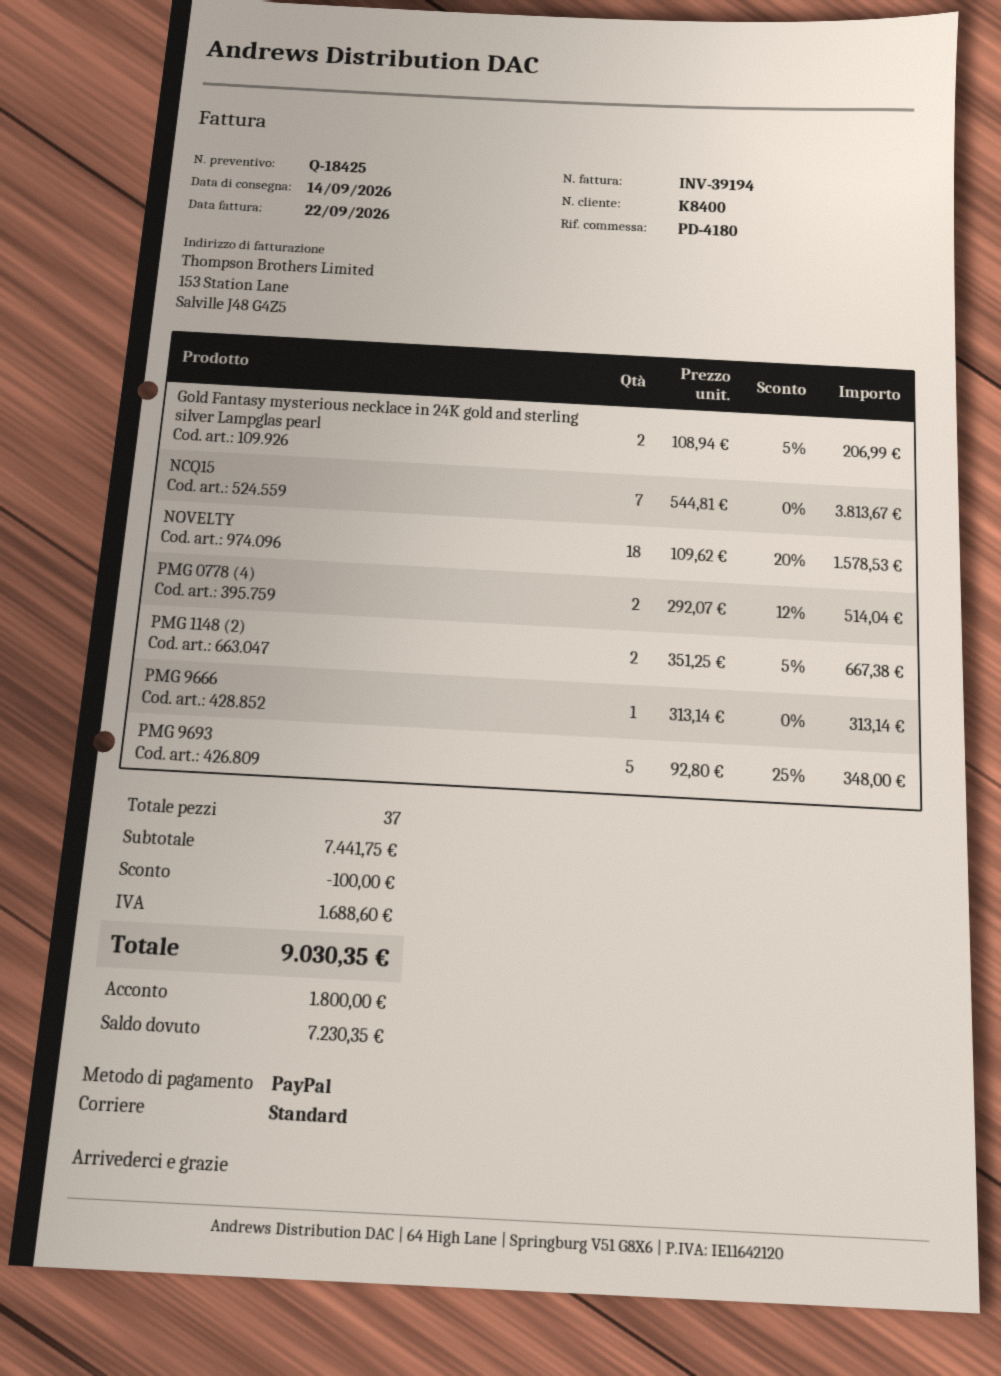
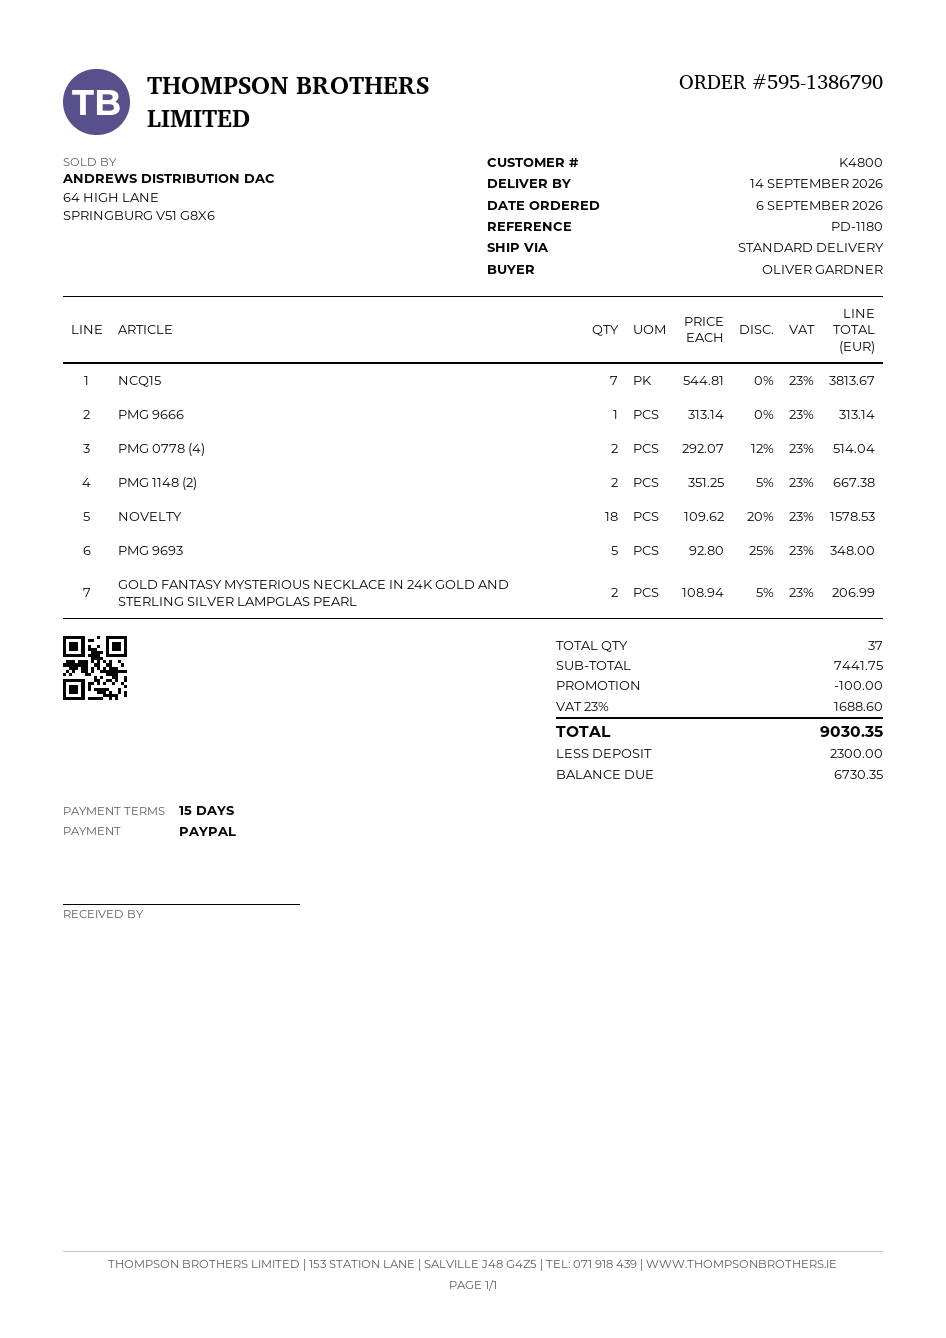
customer number: K8400 -> K4800
reference: PD-4180 -> PD-1180
deposit: 1800.00 -> 2300.00
balance: 7230.35 -> 6730.35

